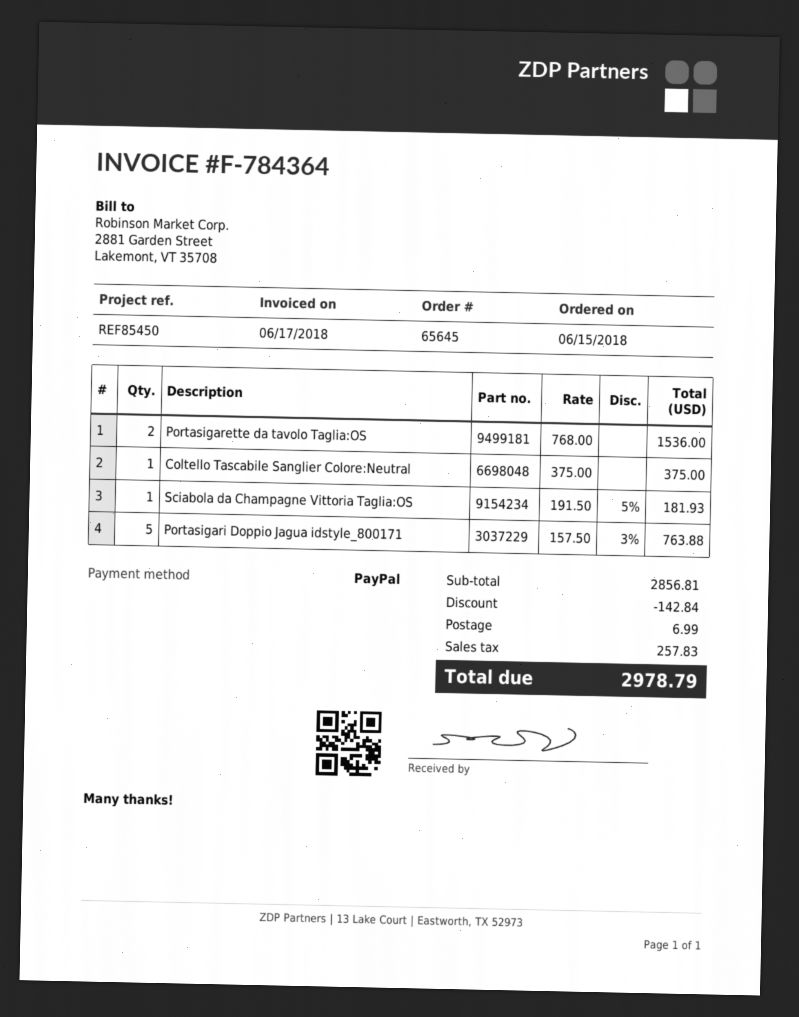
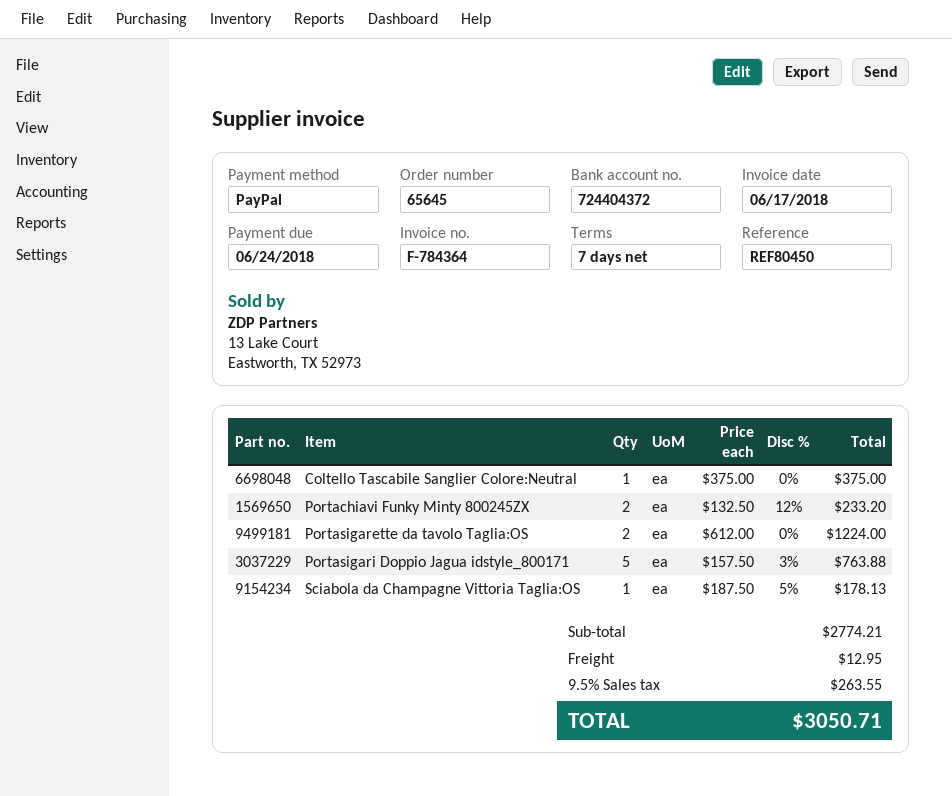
reference: REF85450 -> REF80450
Portasigarette da tavolo Taglia:OS: 2 x 768.00 = 1536.00 -> 2 x 612.00 = 1224.00
Sciabola da Champagne Vittoria Taglia:OS: 1 x 191.50 - 5% = 181.93 -> 1 x 187.50 - 5% = 178.13
Portachiavi Funky Minty 800245ZX: none -> 2 x 132.50 - 12% = 233.20
subtotal: 2856.81 -> 2774.21
discount: 142.84 -> none
shipping: 6.99 -> 12.95
tax: 257.83 -> 263.55
total: 2978.79 -> 3050.71

